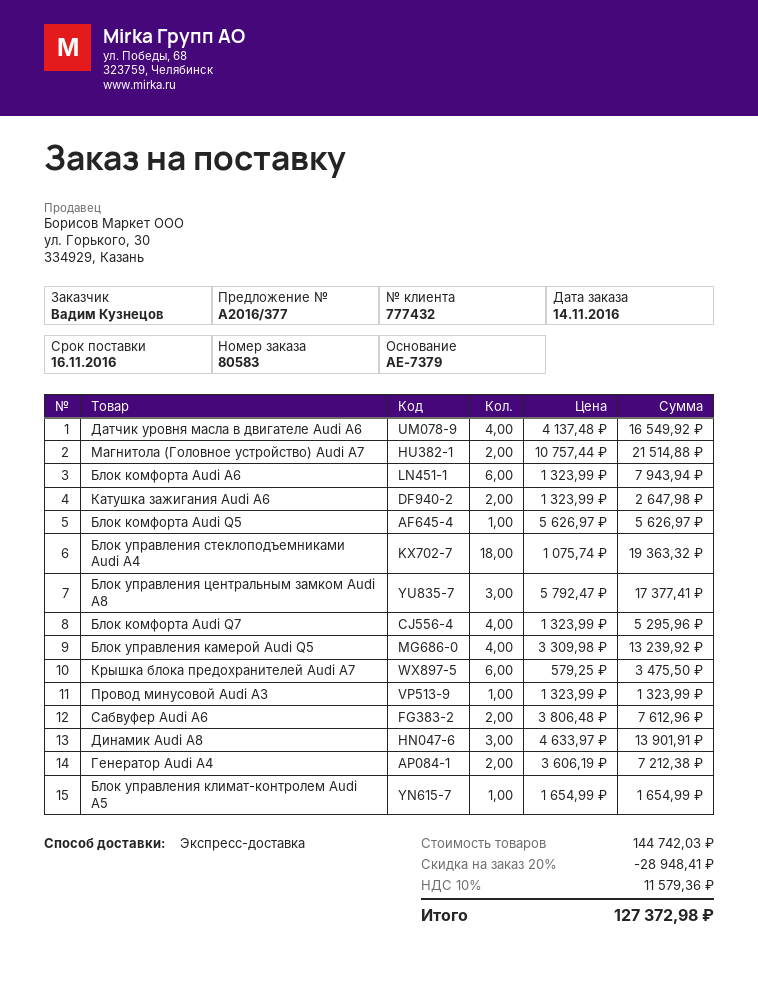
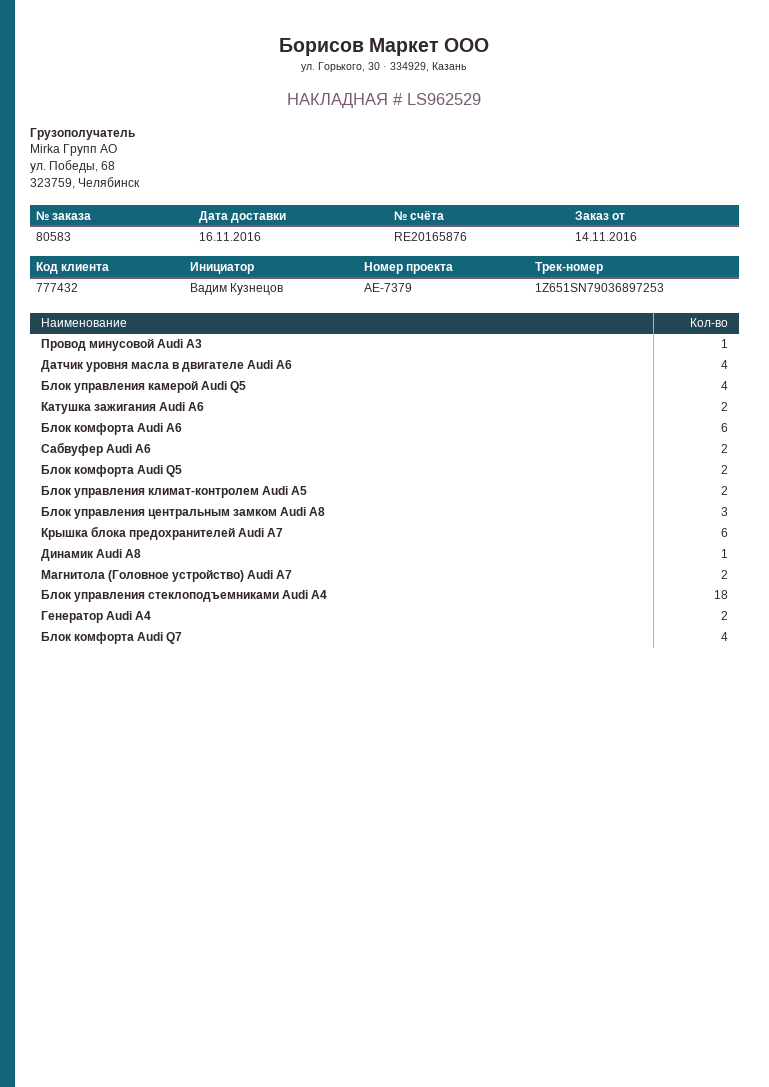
Блок комфорта Audi Q5: 1 -> 2
Динамик Audi A8: 3 -> 1
Блок управления климат-контролем Audi A5: 1 -> 2

